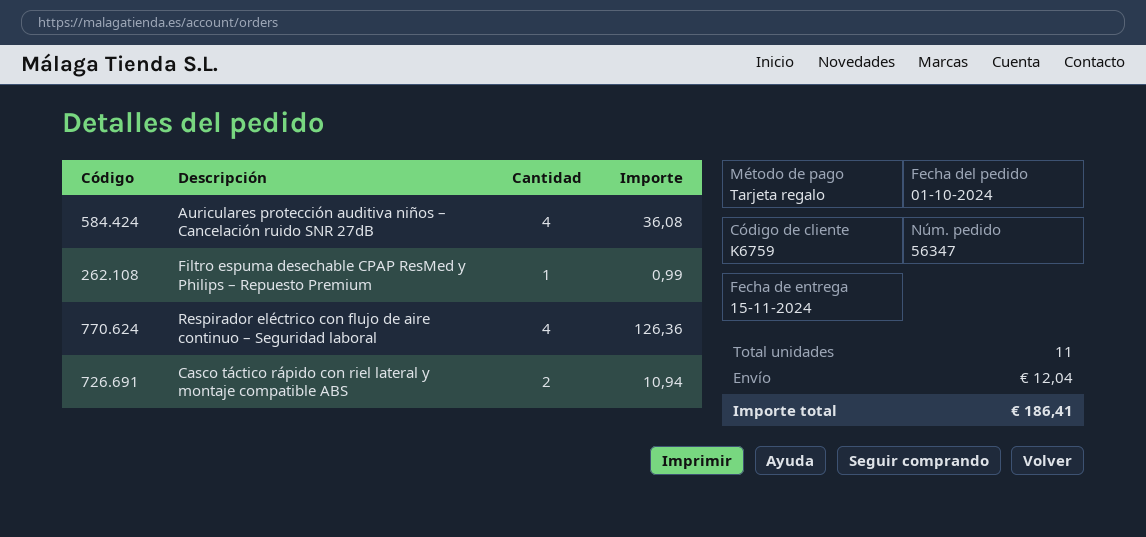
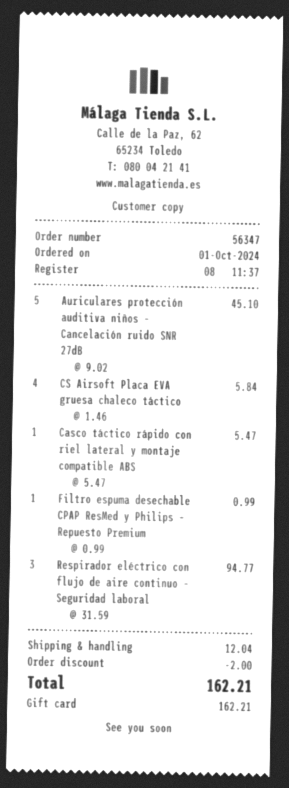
Auriculares protección auditiva niños – Cancelación ruido SNR 27dB: 4 for 36.08 -> 5 for 45.10
Respirador eléctrico con flujo de aire continuo – Seguridad laboral: 4 for 126.36 -> 3 for 94.77
Casco táctico rápido con riel lateral y montaje compatible ABS: 2 for 10.94 -> 1 for 5.47
CS Airsoft Placa EVA gruesa chaleco táctico: none -> 4 for 5.84
discount: none -> 2.00
total: 186.41 -> 162.21

